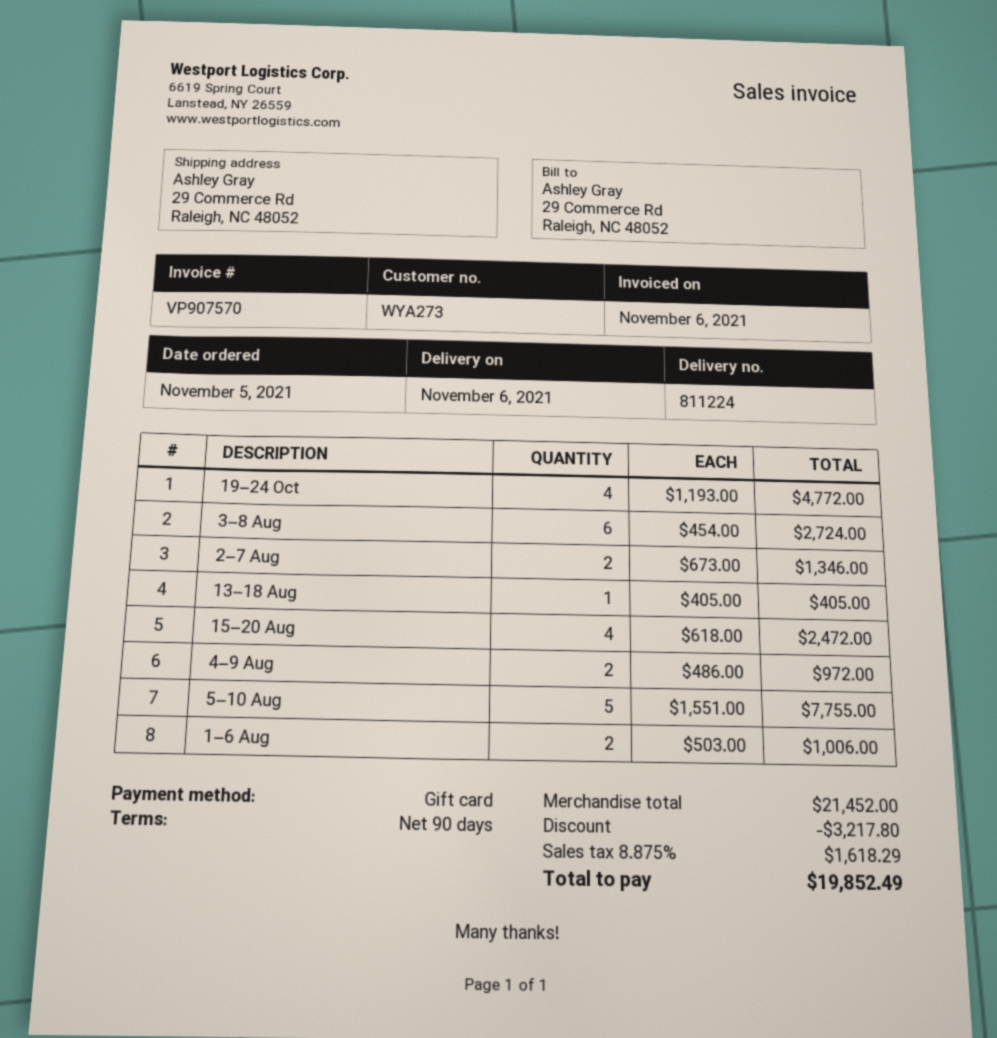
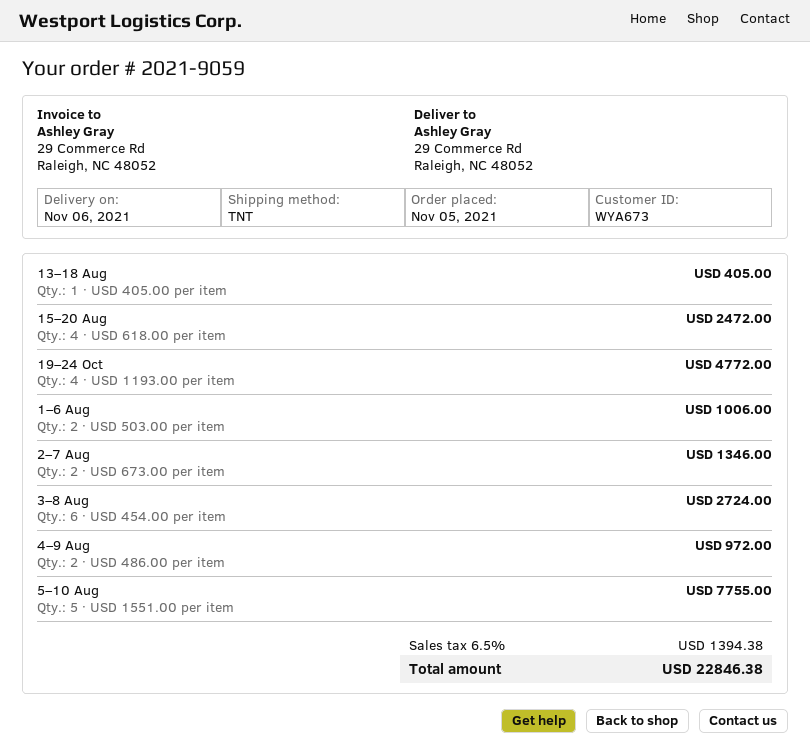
customer number: WYA273 -> WYA673
discount: 3217.80 -> none
tax: 8.875% = 1618.29 -> 6.5% = 1394.38
total: 19852.49 -> 22846.38

